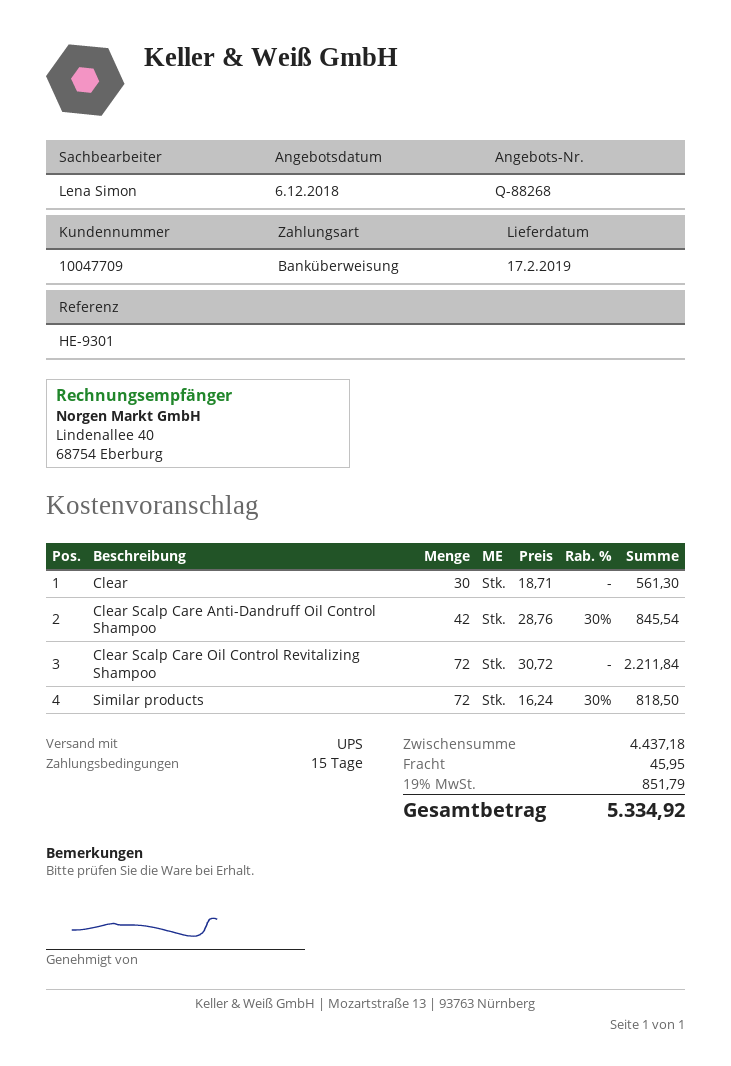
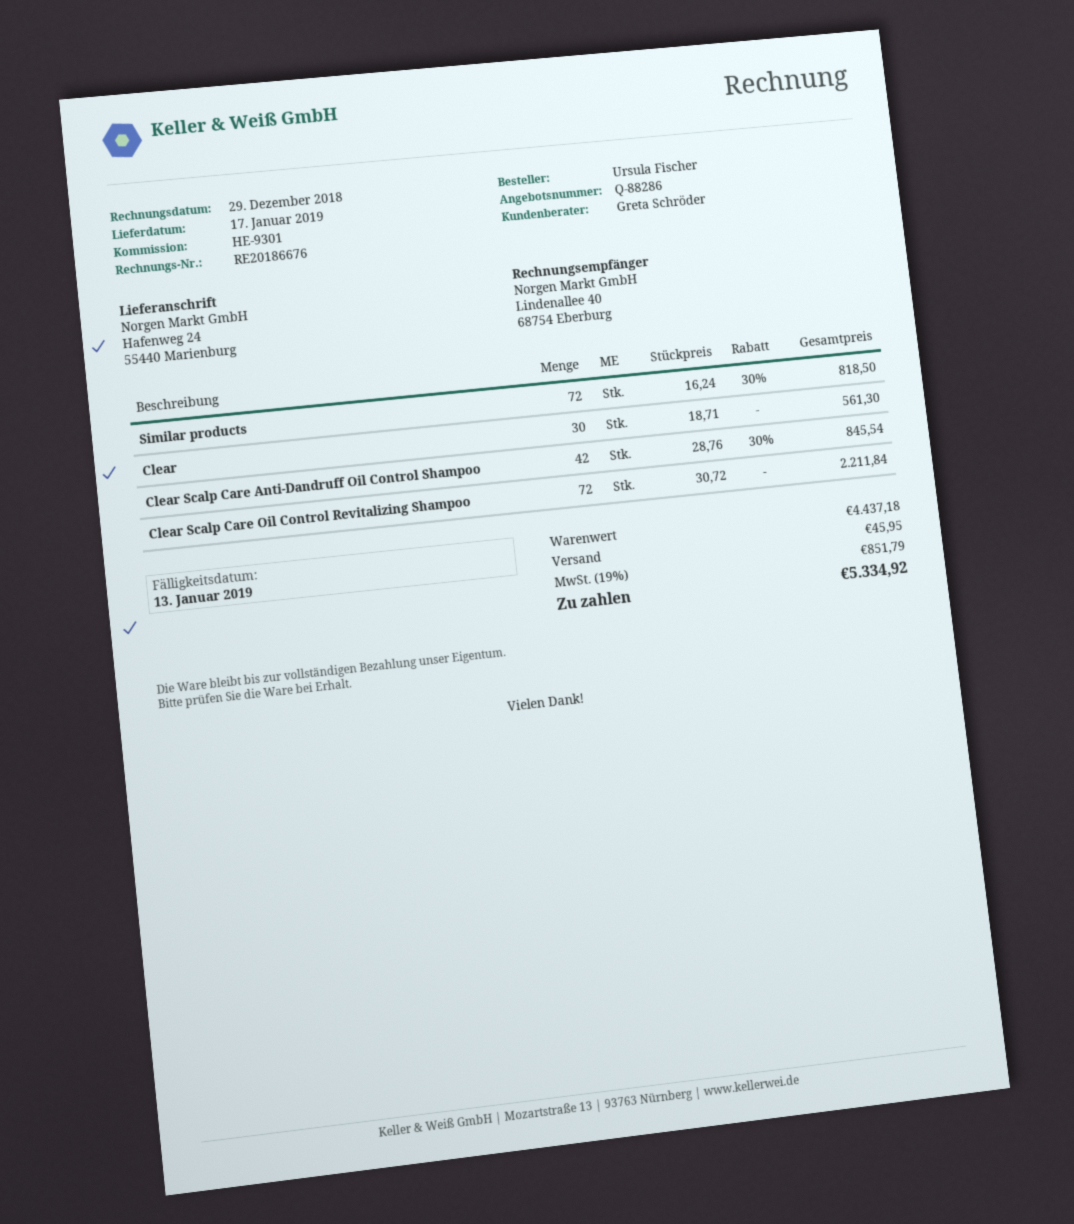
quote number: Q-88268 -> Q-88286
delivery date: 2019-02-17 -> 2019-01-17
sales rep: Lena Simon -> Greta Schröder

